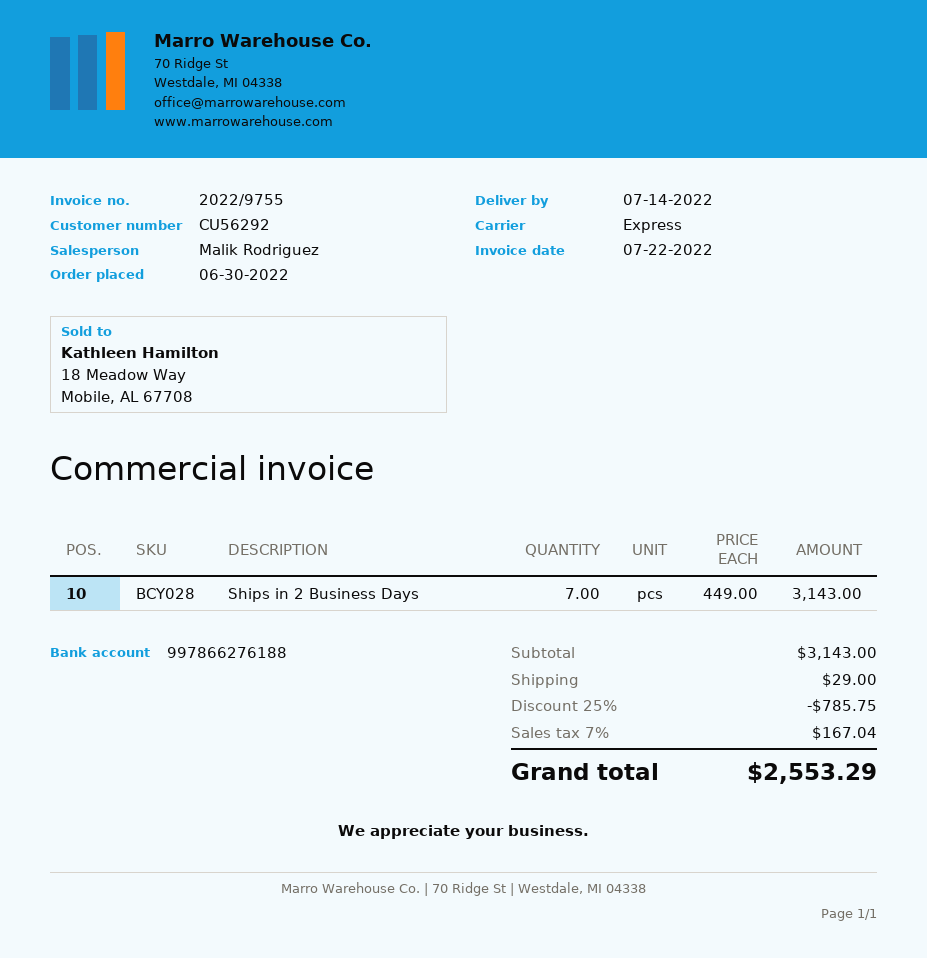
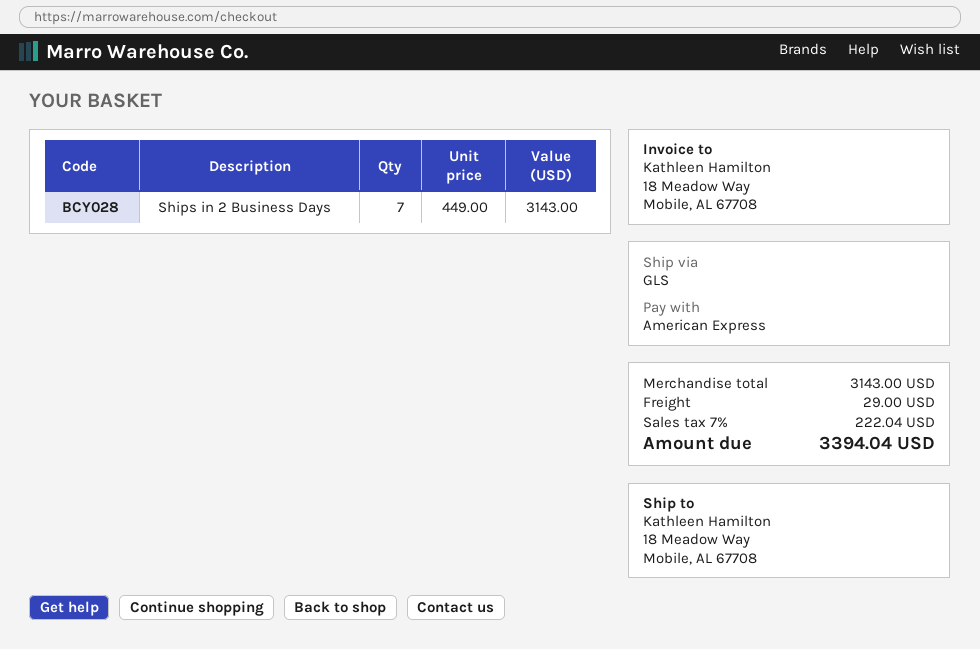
shipping method: express -> GLS
discount: 25% = 785.75 -> none
tax: 7% = 167.04 -> 7% = 222.04
total: 2553.29 -> 3394.04

